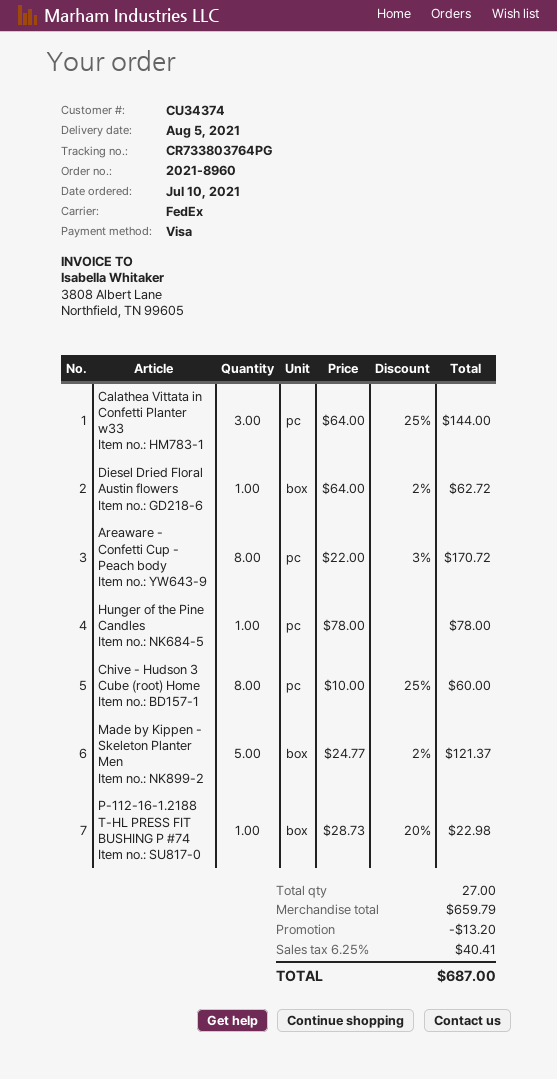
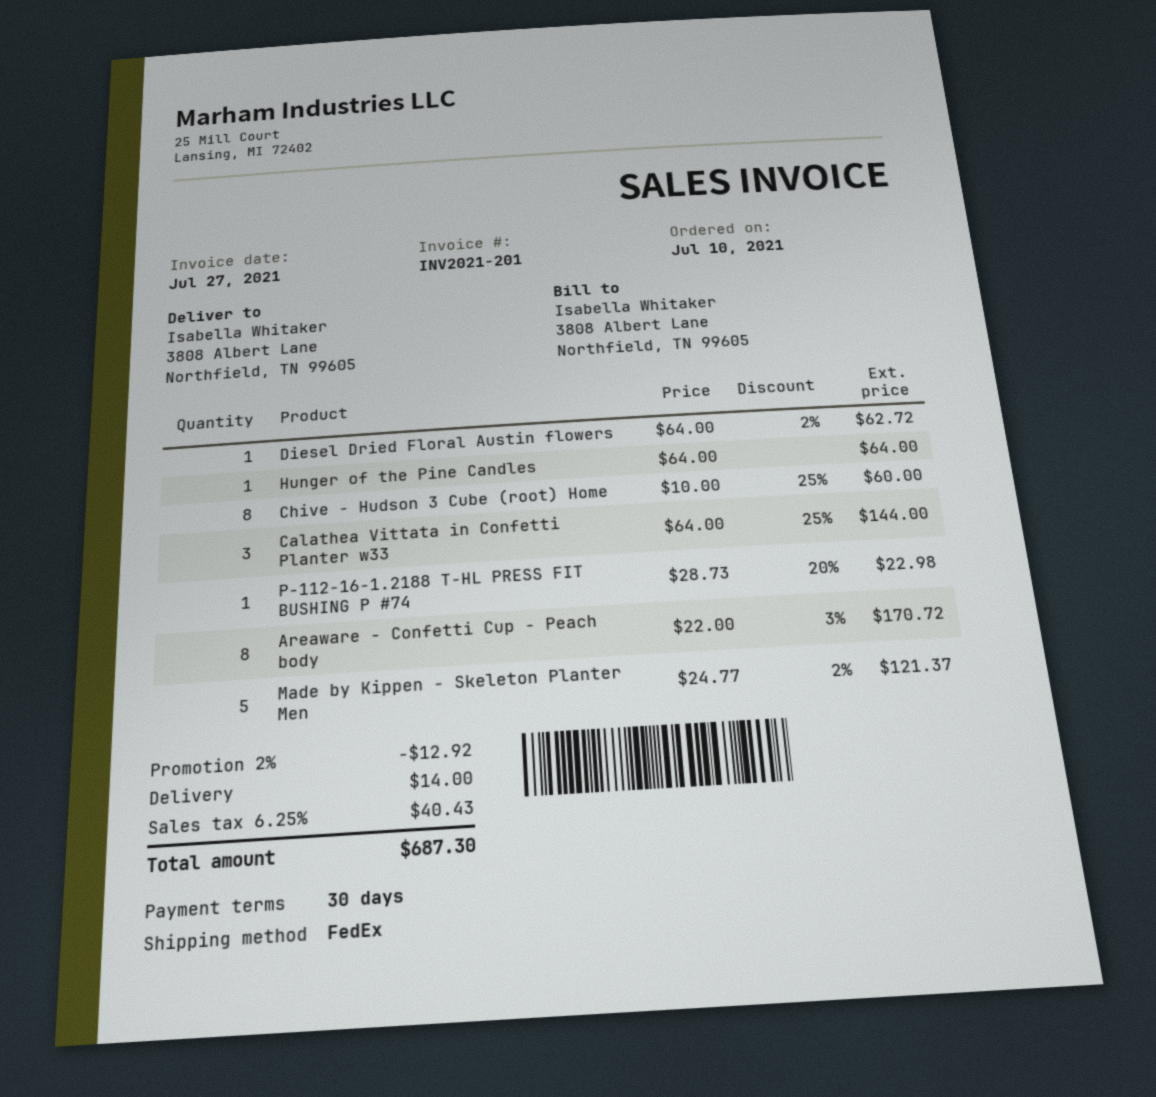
Hunger of the Pine Candles: 1 x 78.00 = 78.00 -> 1 x 64.00 = 64.00
discount: 13.20 -> 12.92
shipping: none -> 14.00
tax: 6.25% = 40.41 -> 6.25% = 40.43
total: 687.00 -> 687.30

